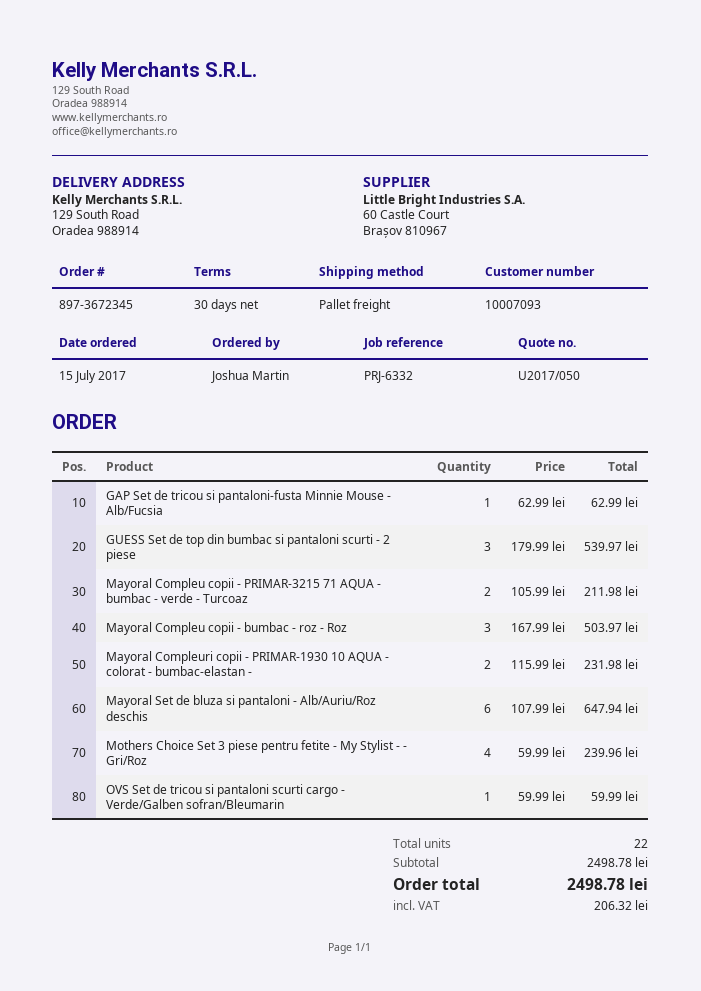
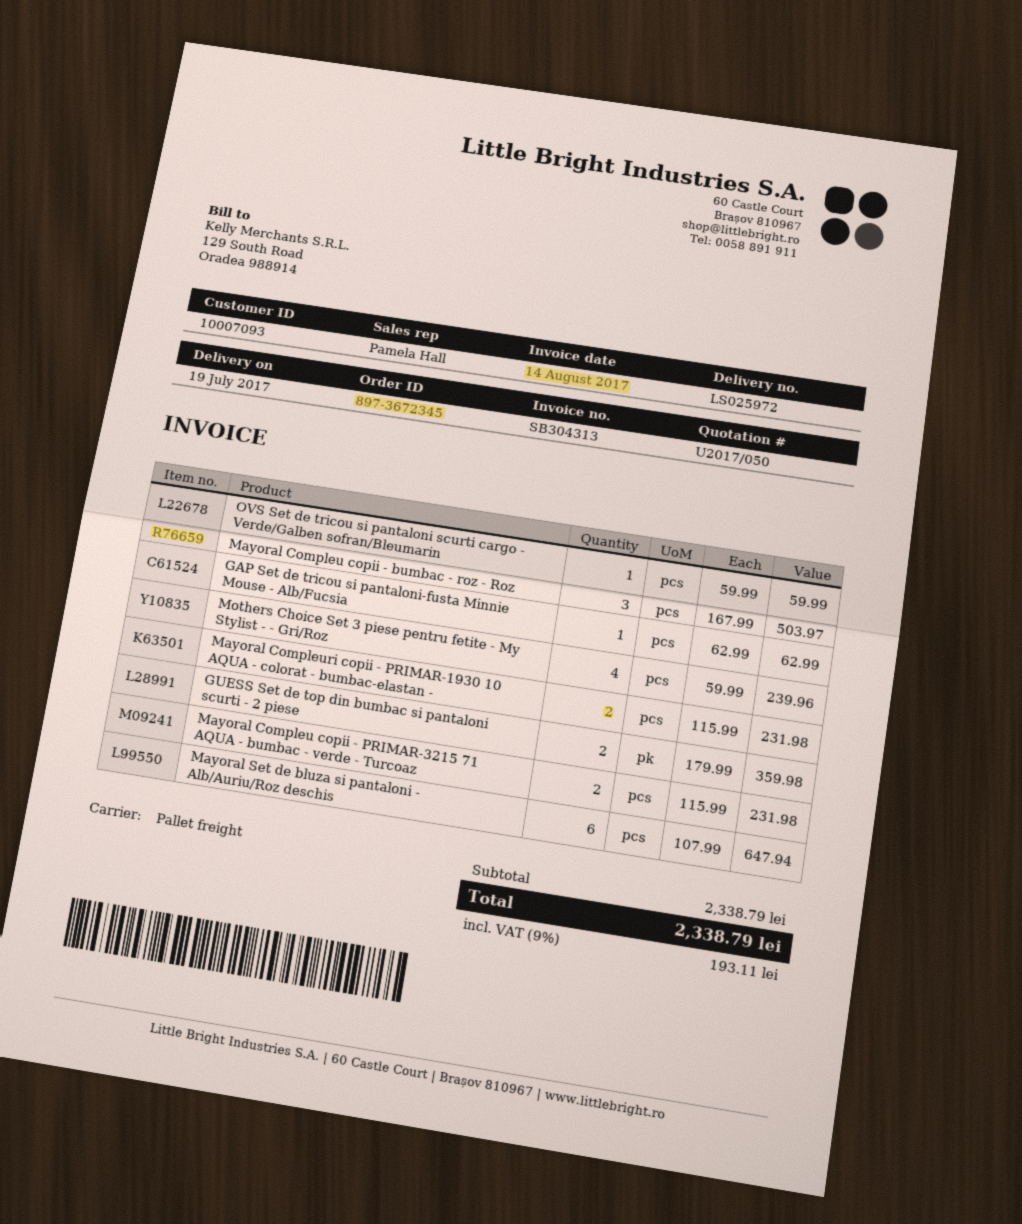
GUESS Set de top din bumbac si pantaloni scurti - 2 piese: 3 x 179.99 = 539.97 -> 2 x 179.99 = 359.98
Mayoral Compleu copii - PRIMAR-3215 71 AQUA - bumbac - verde - Turcoaz: 2 x 105.99 = 211.98 -> 2 x 115.99 = 231.98
subtotal: 2498.78 -> 2338.79
tax: 206.32 -> 193.11
total: 2498.78 -> 2338.79

